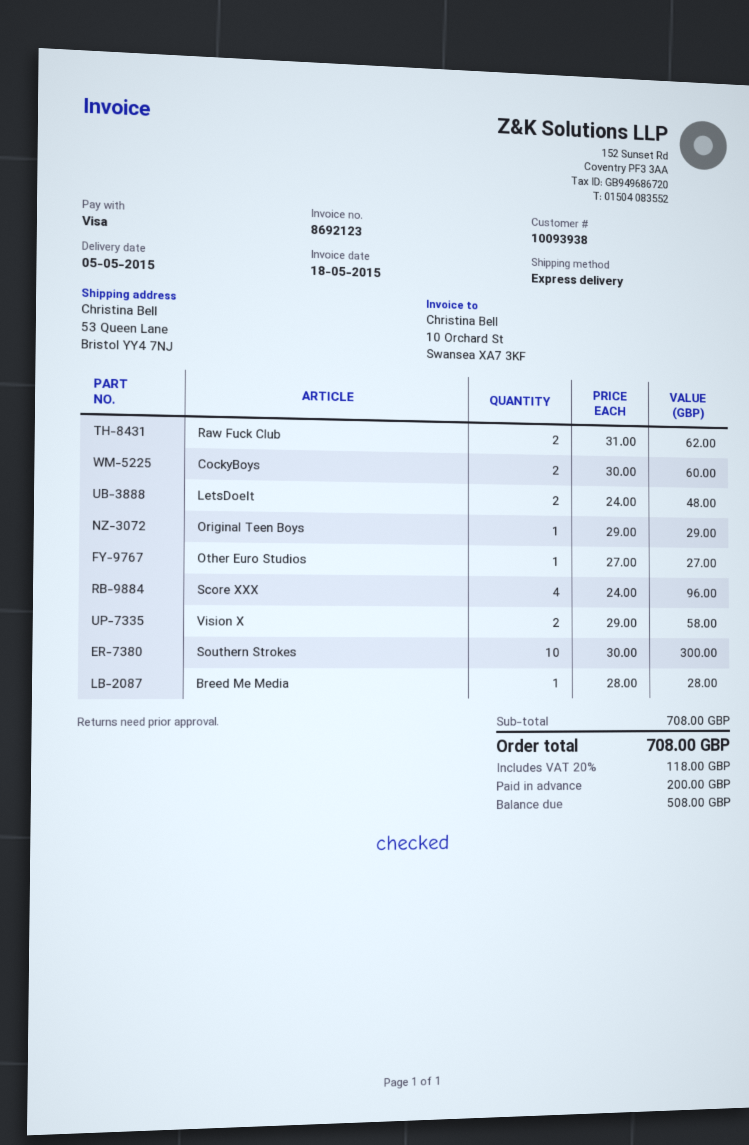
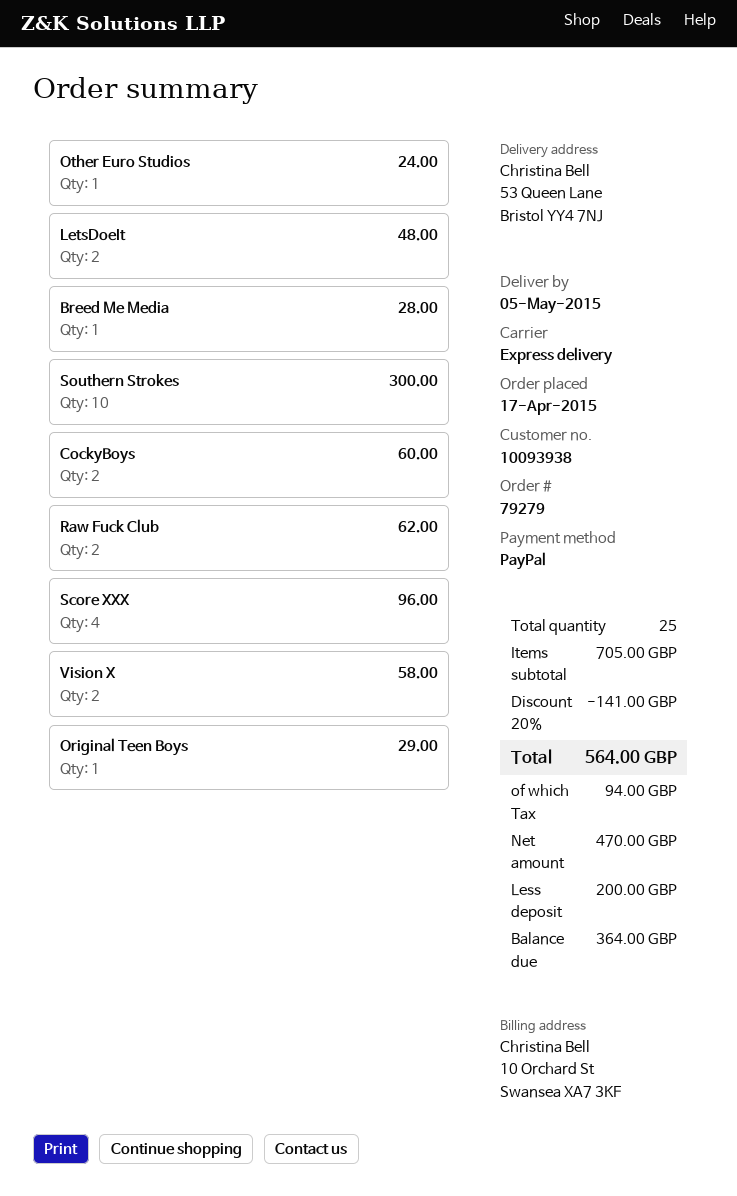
payment method: Visa -> PayPal
Other Euro Studios: 1 for 27.00 -> 1 for 24.00
subtotal: 708.00 -> 705.00
discount: none -> 20% = 141.00
tax: 118.00 -> 94.00
total: 708.00 -> 564.00
balance: 508.00 -> 364.00

